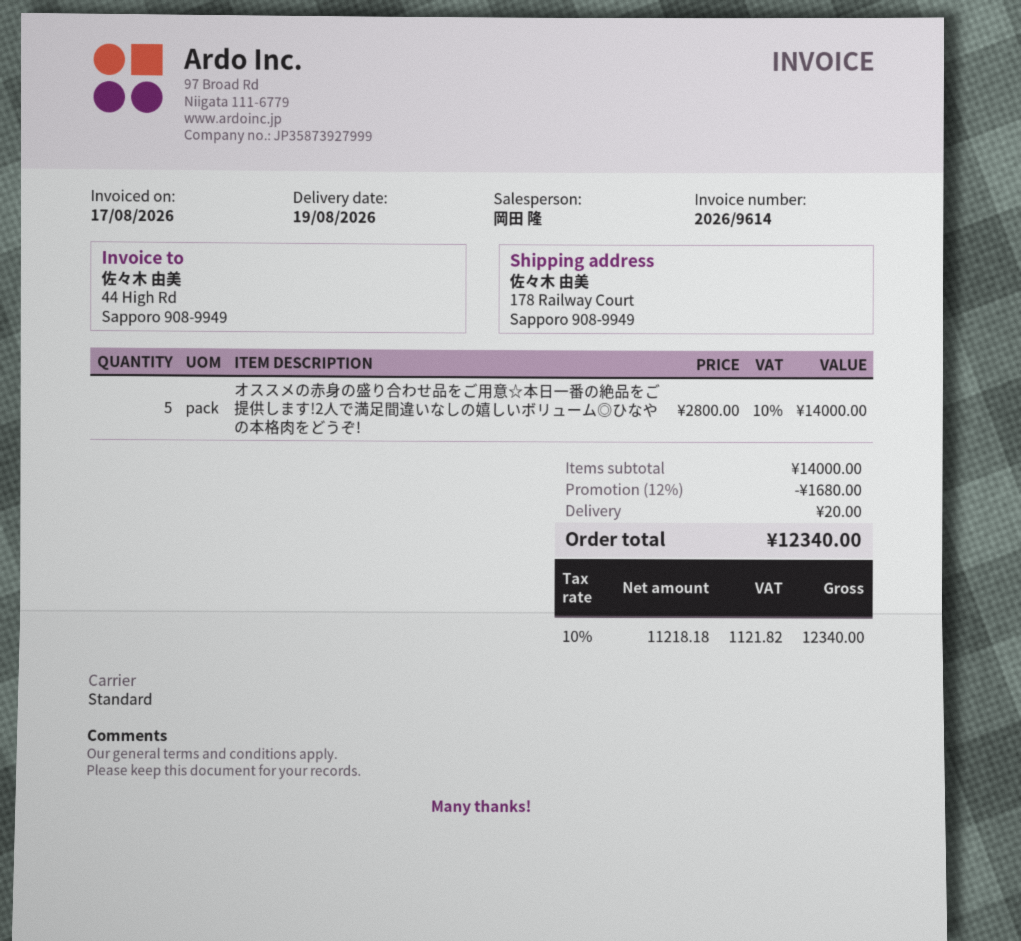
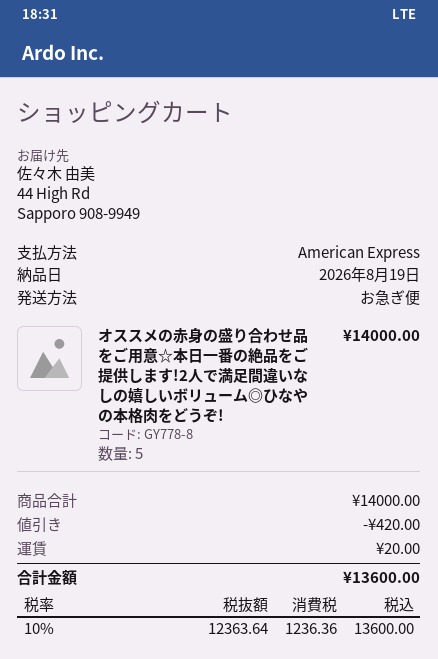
shipping method: standard -> express
ship to: 178 Railway Court, Sapporo 908-9949 -> 44 High Rd, Sapporo 908-9949
discount: 1680.00 -> 420.00
net: 11218.18 -> 12363.64
tax: 10% = 1121.82 -> 10% = 1236.36
total: 12340.00 -> 13600.00

